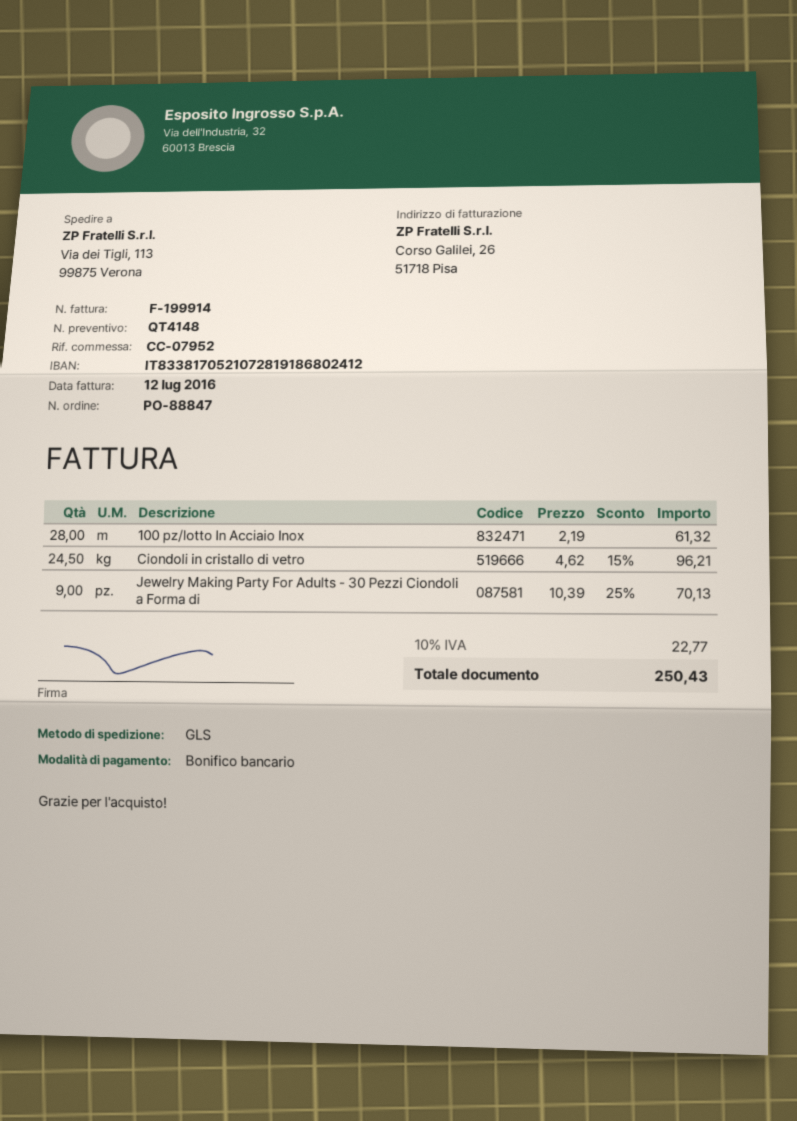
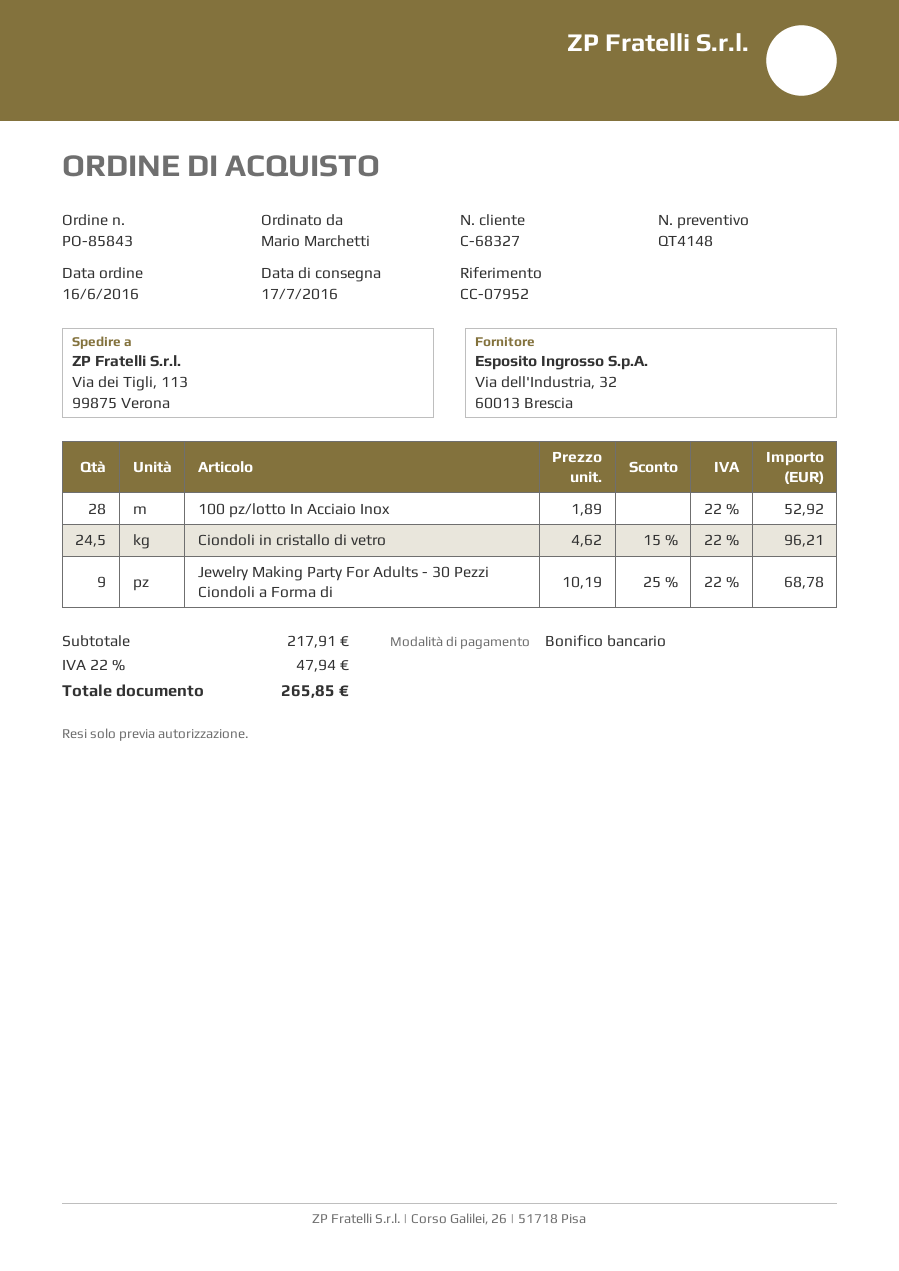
order number: PO-88847 -> PO-85843
100 pz/lotto In Acciaio Inox: 28 x 2.19 = 61.32 -> 28 x 1.89 = 52.92
Jewelry Making Party For Adults - 30 Pezzi Ciondoli a Forma di: 9 x 10.39 - 25% = 70.13 -> 9 x 10.19 - 25% = 68.78
tax: 10% = 22.77 -> 22% = 47.94
total: 250.43 -> 265.85

